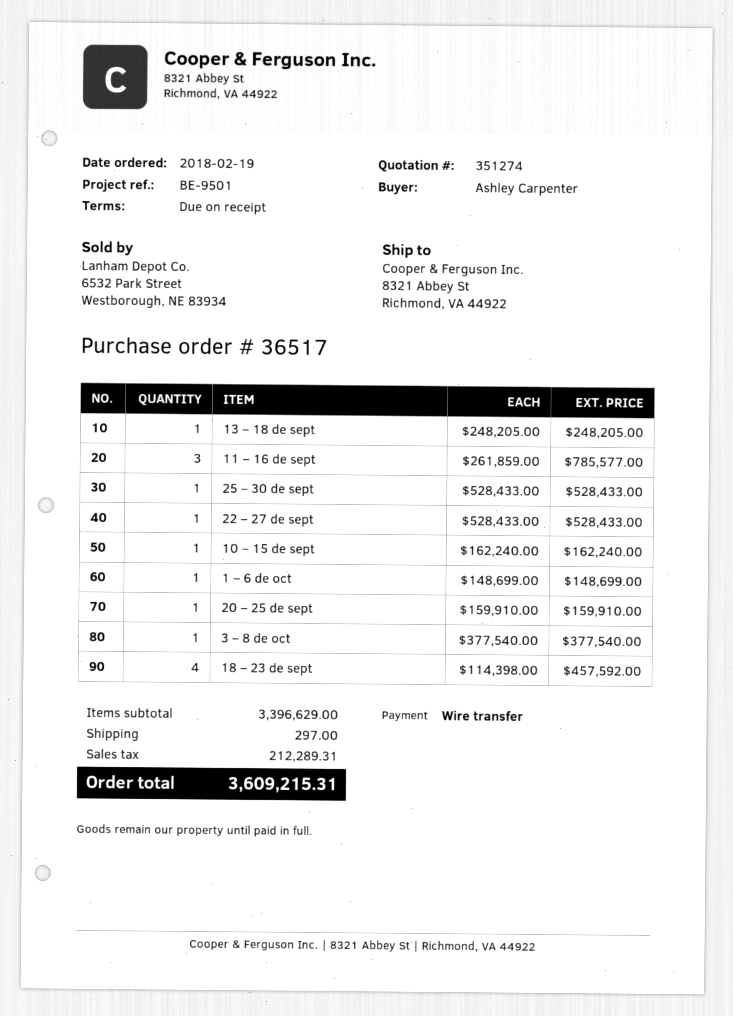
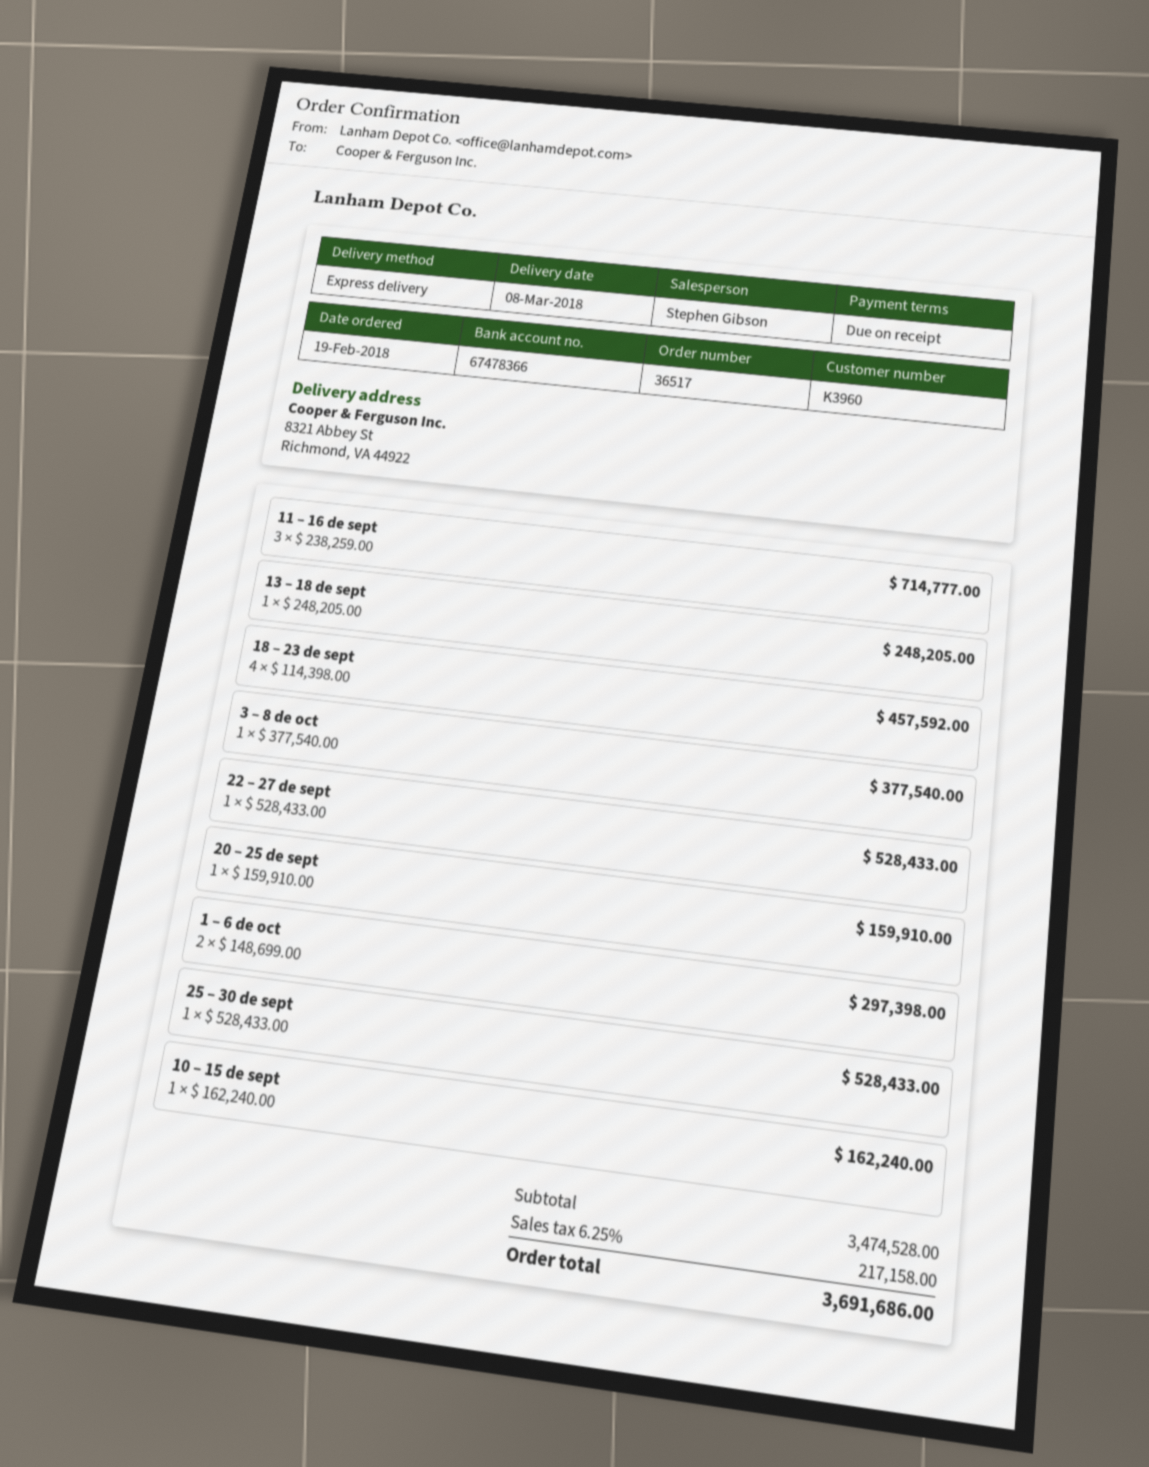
11 – 16 de sept: 3 x 261859.00 = 785577.00 -> 3 x 238259.00 = 714777.00
1 – 6 de oct: 1 x 148699.00 = 148699.00 -> 2 x 148699.00 = 297398.00
subtotal: 3396629.00 -> 3474528.00
shipping: 297.00 -> none
tax: 212289.31 -> 217158.00
total: 3609215.31 -> 3691686.00

